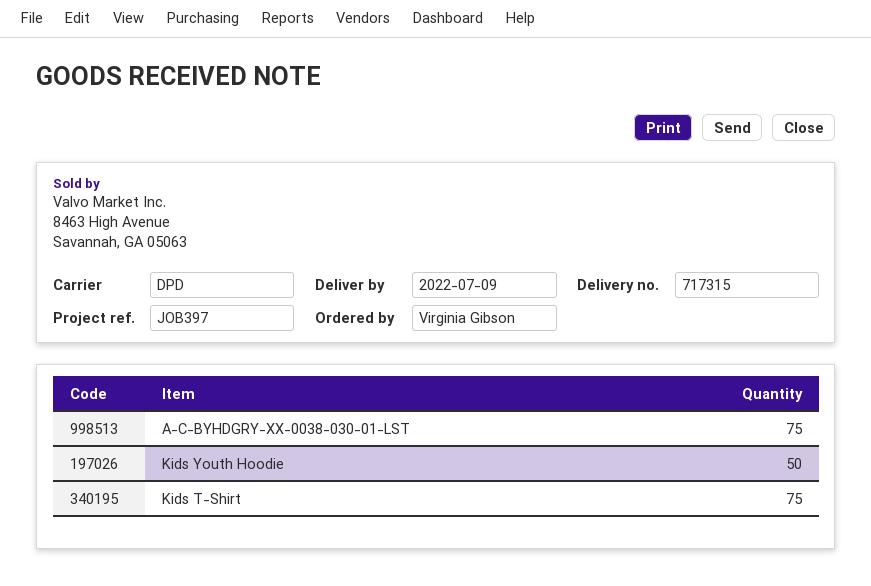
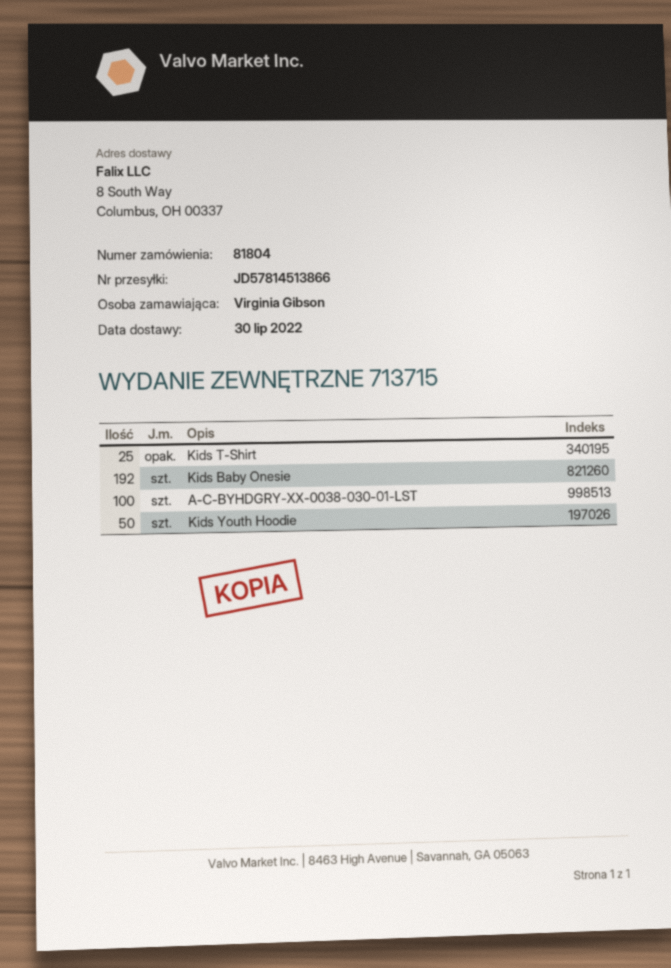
delivery note number: 717315 -> 713715
delivery date: 2022-07-09 -> 2022-07-30
A-C-BYHDGRY-XX-0038-030-01-LST: 75 -> 100
Kids T-Shirt: 75 -> 25
Kids Baby Onesie: none -> 192

